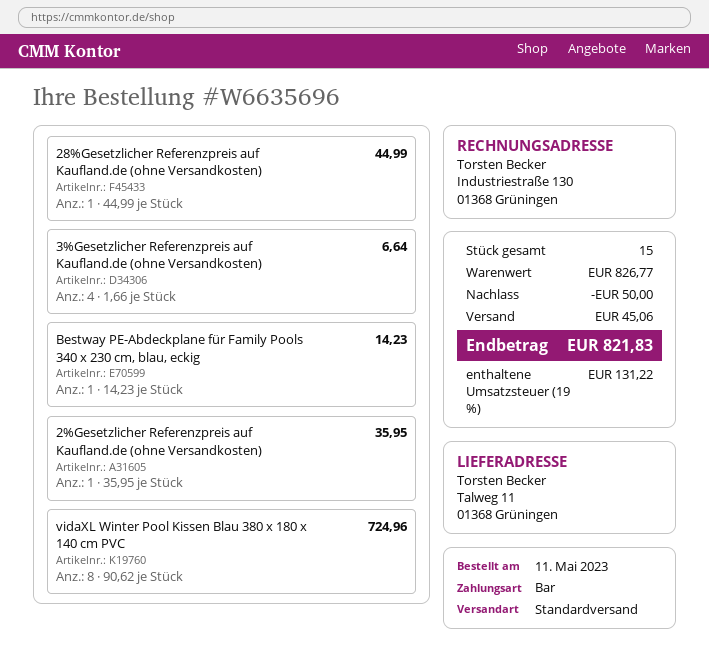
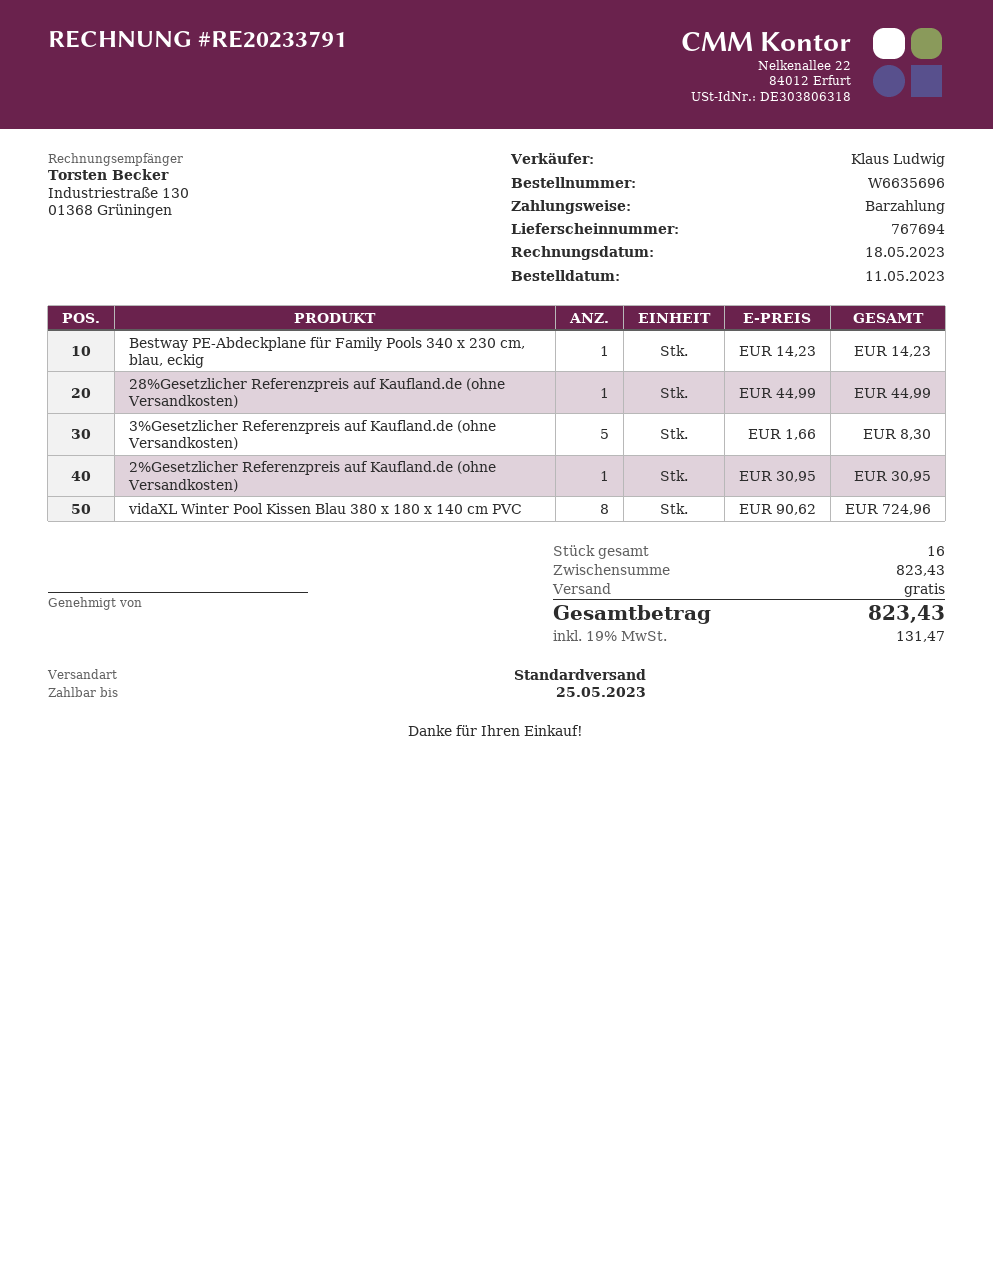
3%Gesetzlicher Referenzpreis auf Kaufland.de (ohne Versandkosten): 4 x 1.66 = 6.64 -> 5 x 1.66 = 8.30
2%Gesetzlicher Referenzpreis auf Kaufland.de (ohne Versandkosten): 1 x 35.95 = 35.95 -> 1 x 30.95 = 30.95
total quantity: 15 -> 16
subtotal: 826.77 -> 823.43
discount: 50.00 -> none
shipping: 45.06 -> 0.00
tax: 19% = 131.22 -> 19% = 131.47
total: 821.83 -> 823.43

